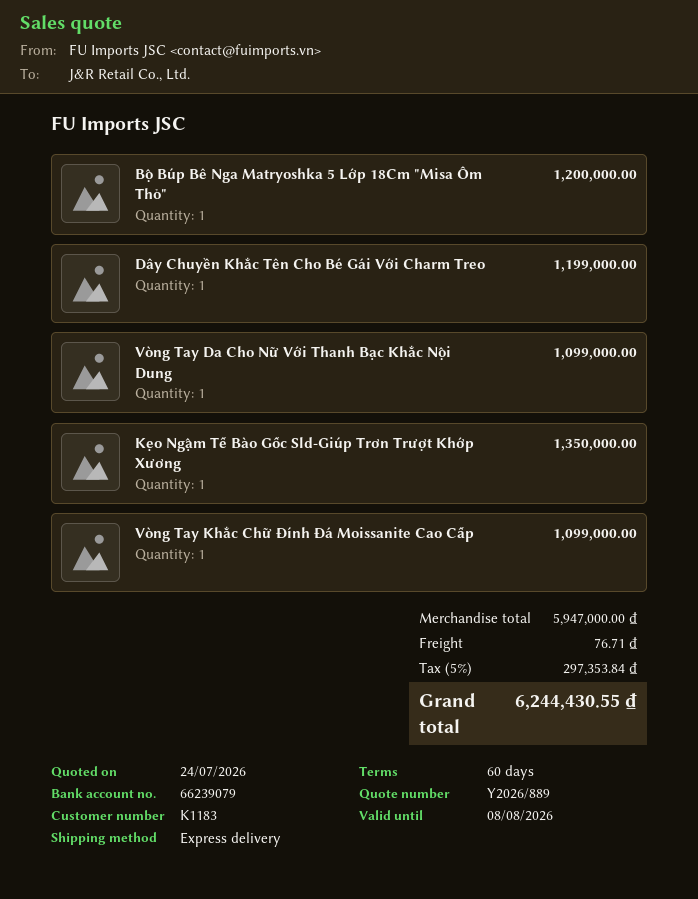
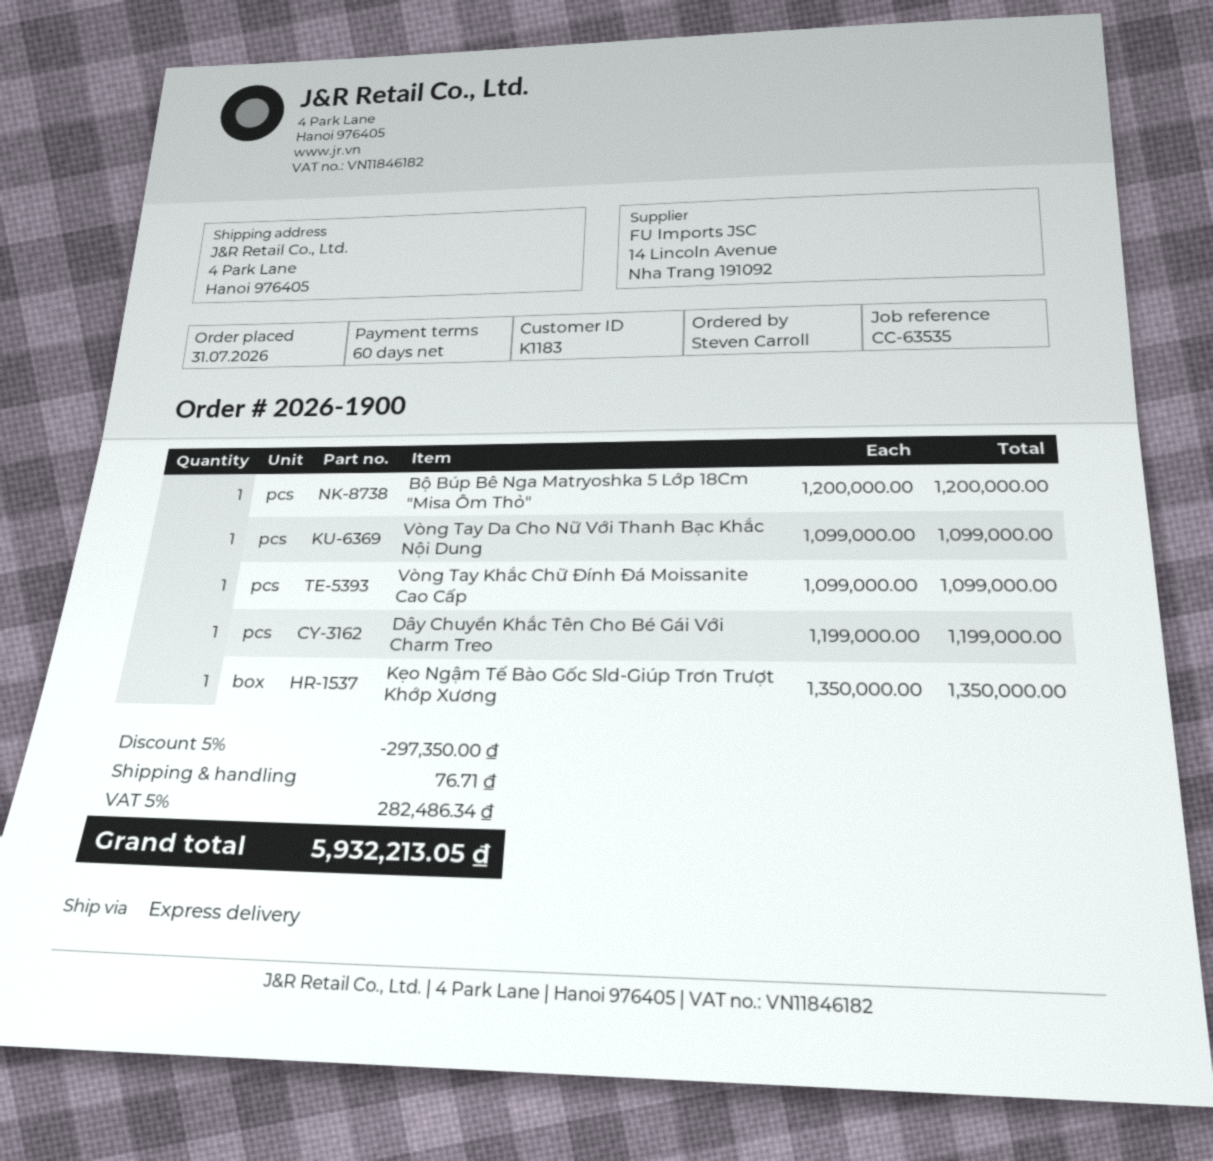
discount: none -> 5% = 297350.00
tax: 5% = 297353.84 -> 5% = 282486.34
total: 6244430.55 -> 5932213.05

